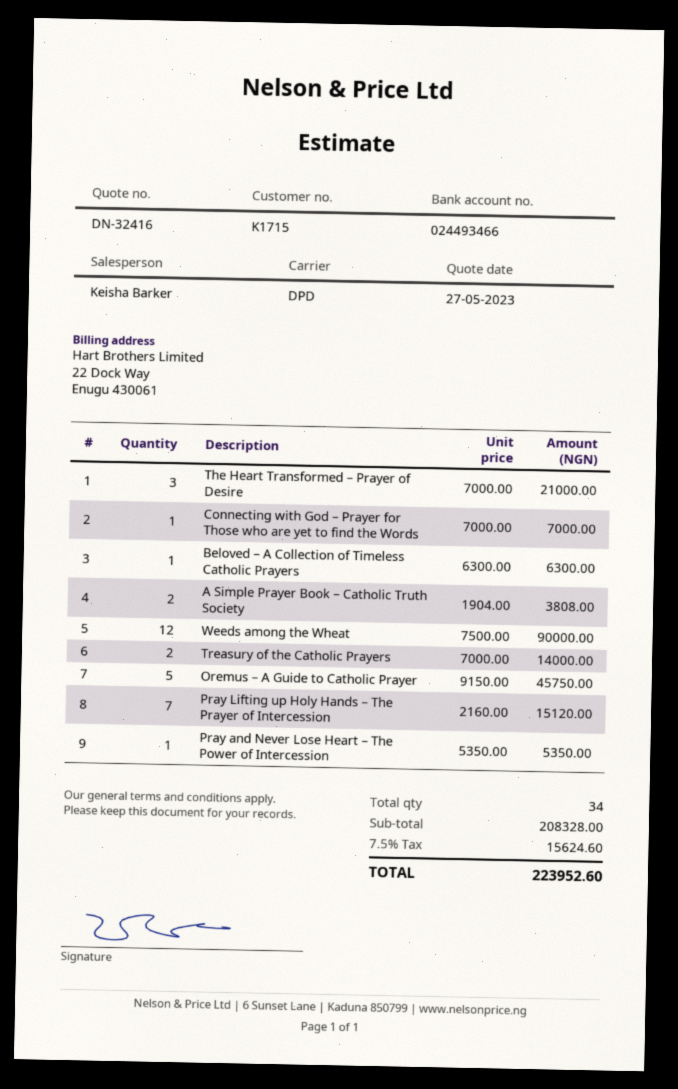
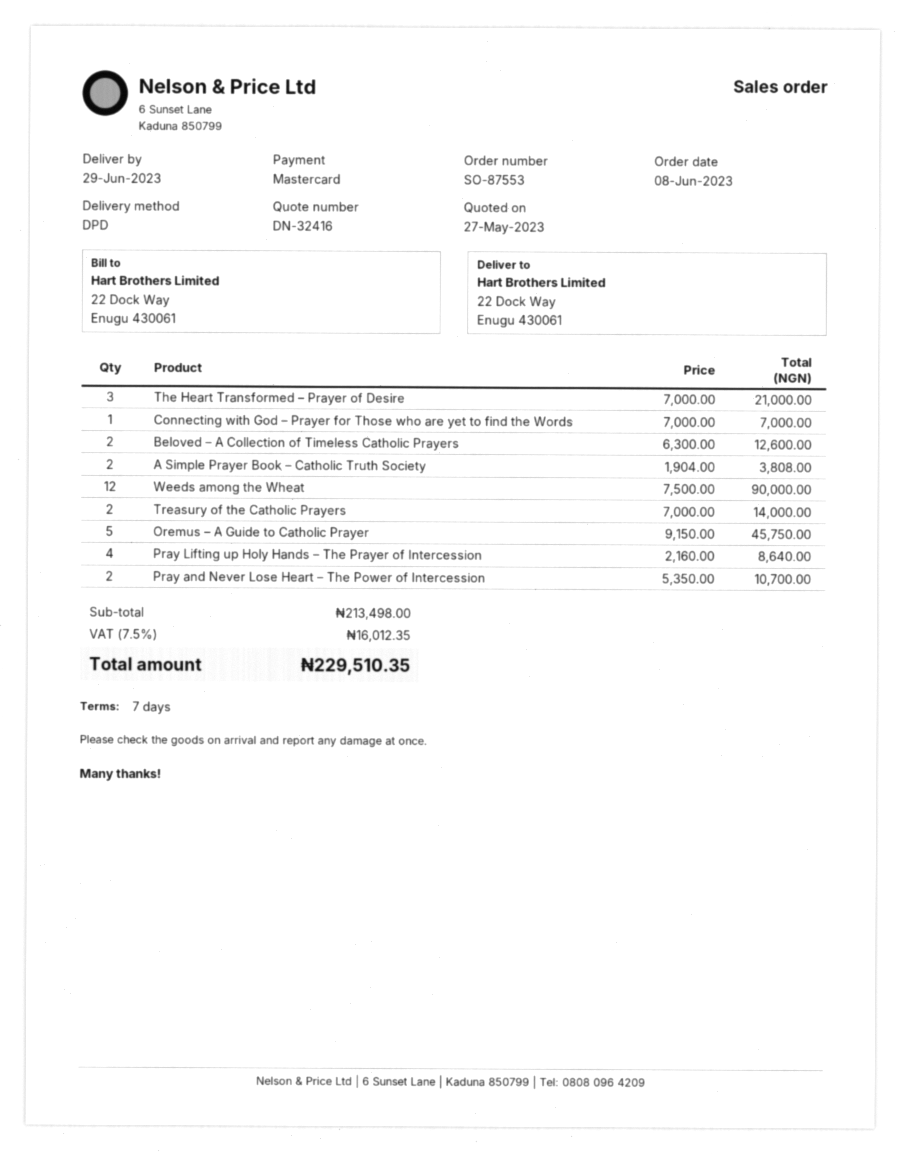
Beloved – A Collection of Timeless Catholic Prayers: 1 x 6300.00 = 6300.00 -> 2 x 6300.00 = 12600.00
Pray Lifting up Holy Hands – The Prayer of Intercession: 7 x 2160.00 = 15120.00 -> 4 x 2160.00 = 8640.00
Pray and Never Lose Heart – The Power of Intercession: 1 x 5350.00 = 5350.00 -> 2 x 5350.00 = 10700.00
subtotal: 208328.00 -> 213498.00
tax: 7.5% = 15624.60 -> 7.5% = 16012.35
total: 223952.60 -> 229510.35

